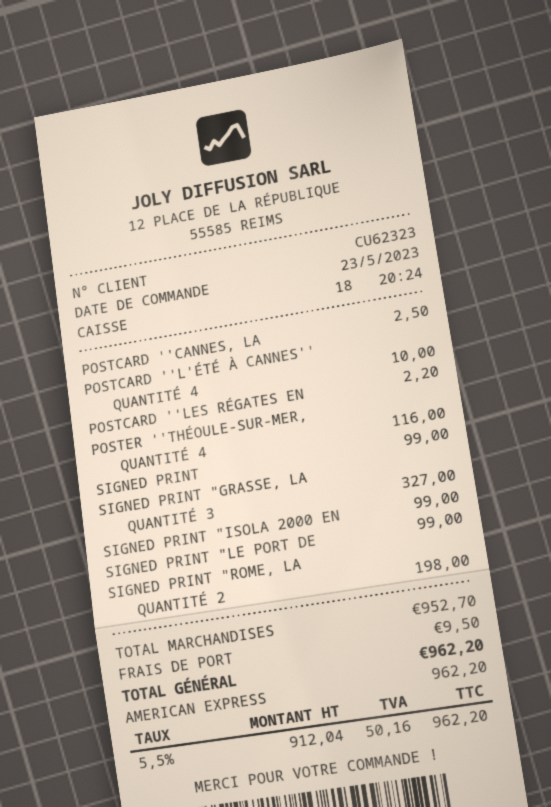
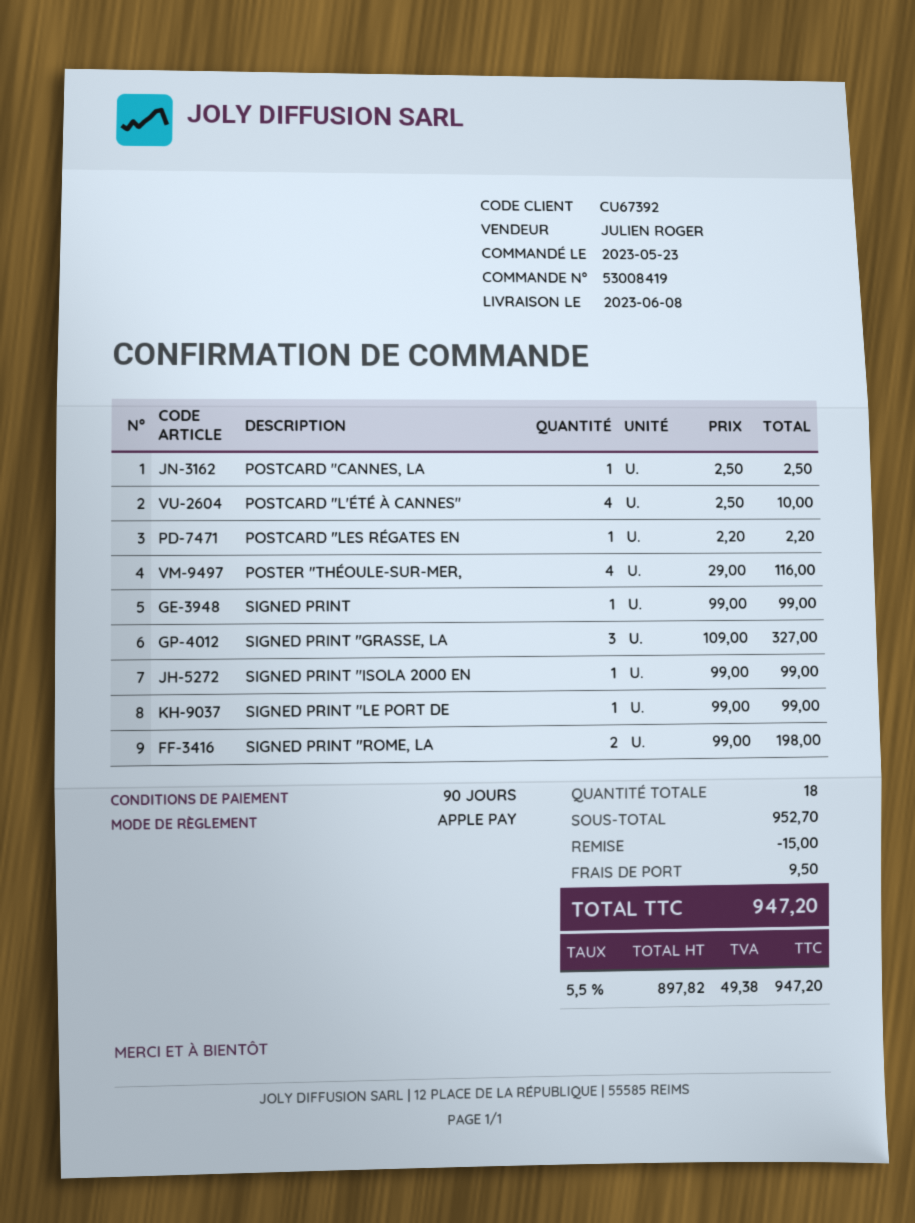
customer number: CU62323 -> CU67392
payment method: American Express -> Apple Pay
discount: none -> 15.00
net: 912.04 -> 897.82
tax: 5.5% = 50.16 -> 5.5% = 49.38
total: 962.20 -> 947.20

